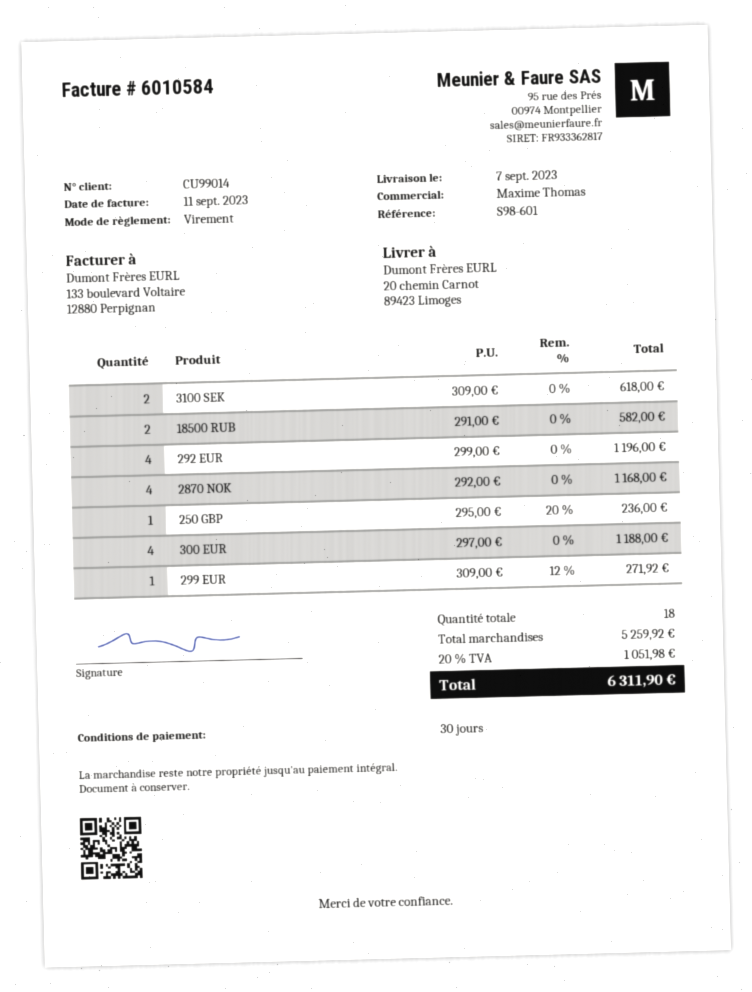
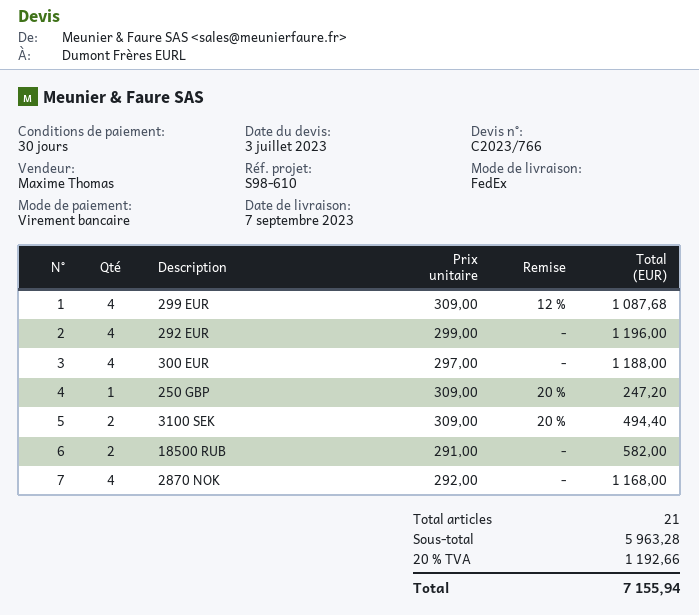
reference: S98-601 -> S98-610
3100 SEK: 2 x 309.00 = 618.00 -> 2 x 309.00 - 20% = 494.40
250 GBP: 1 x 295.00 - 20% = 236.00 -> 1 x 309.00 - 20% = 247.20
299 EUR: 1 x 309.00 - 12% = 271.92 -> 4 x 309.00 - 12% = 1087.68
total quantity: 18 -> 21
subtotal: 5259.92 -> 5963.28
tax: 20% = 1051.98 -> 20% = 1192.66
total: 6311.90 -> 7155.94

